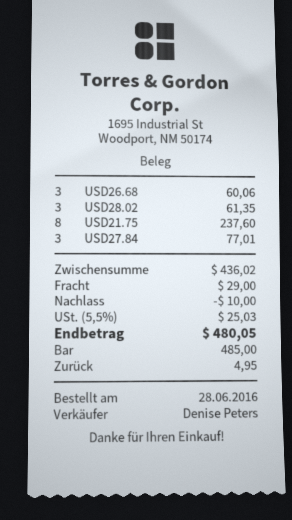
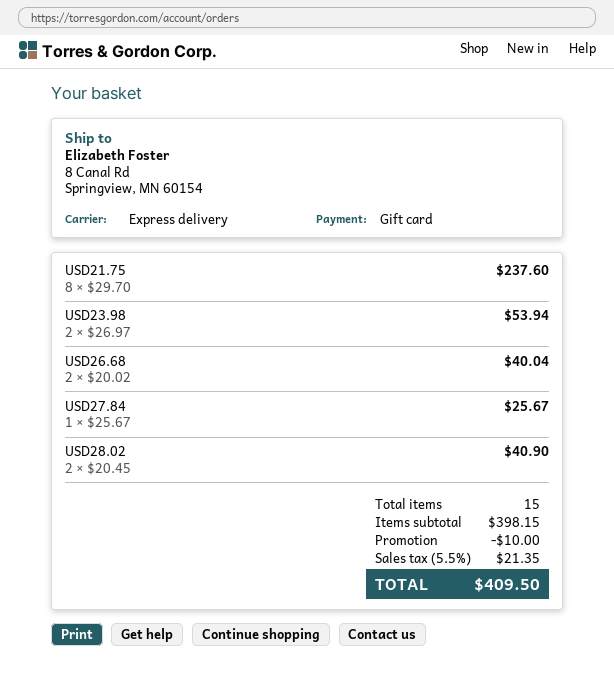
payment method: cash -> gift card
USD26.68: 3 for 60.06 -> 2 for 40.04
USD28.02: 3 for 61.35 -> 2 for 40.90
USD27.84: 3 for 77.01 -> 1 for 25.67
USD23.98: none -> 2 for 53.94
subtotal: 436.02 -> 398.15
shipping: 29.00 -> none
tax: 5.5% = 25.03 -> 5.5% = 21.35
total: 480.05 -> 409.50

